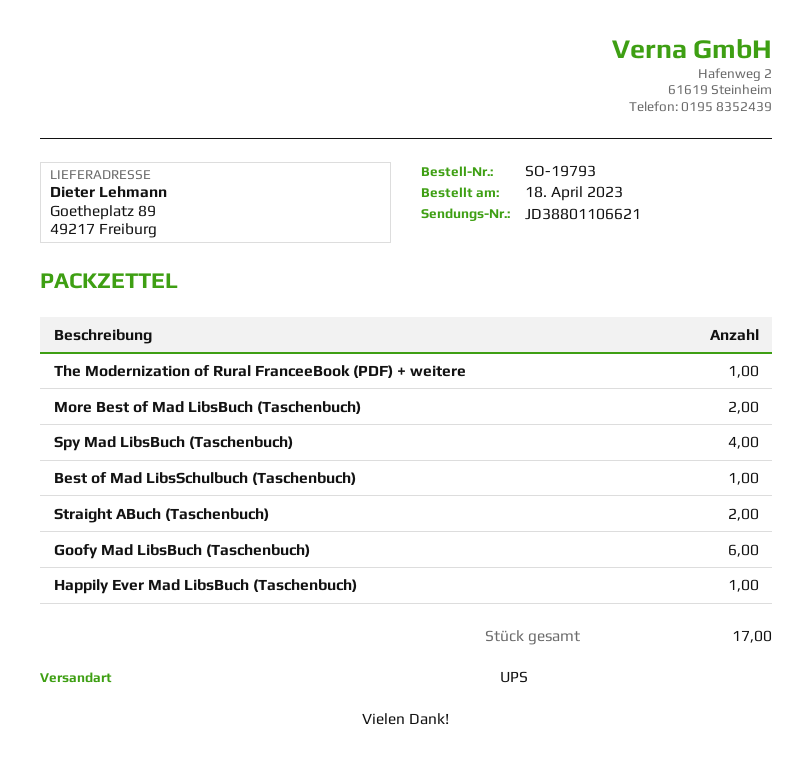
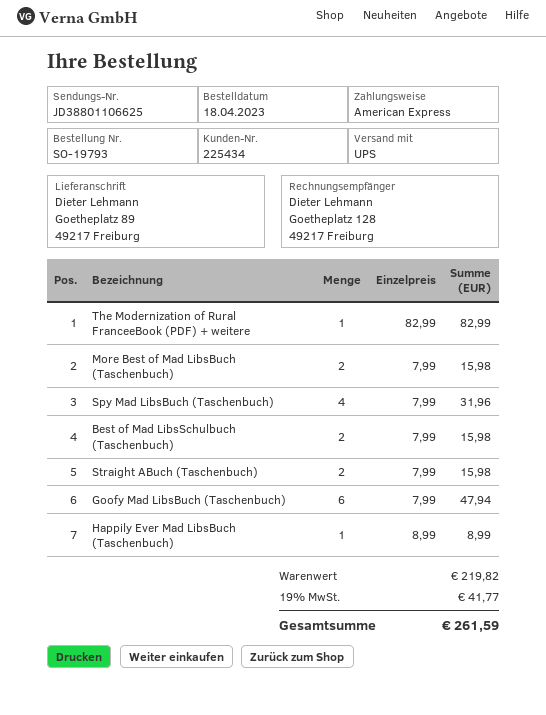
tracking number: JD38801106621 -> JD38801106625
Best of Mad LibsSchulbuch (Taschenbuch): 1 -> 2

